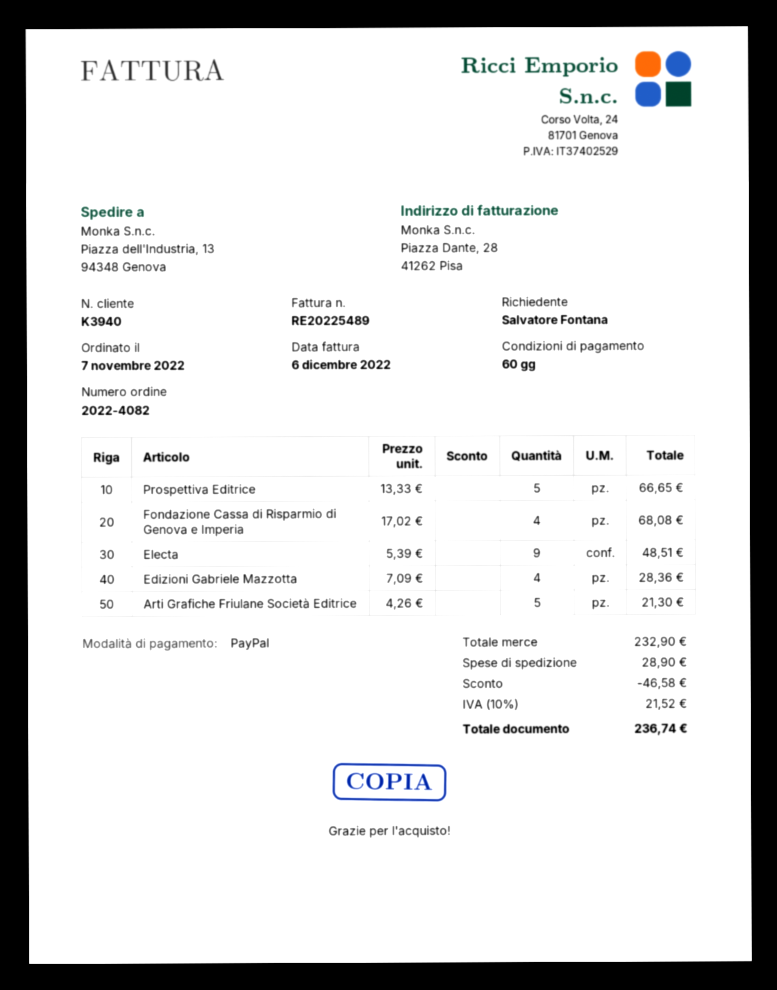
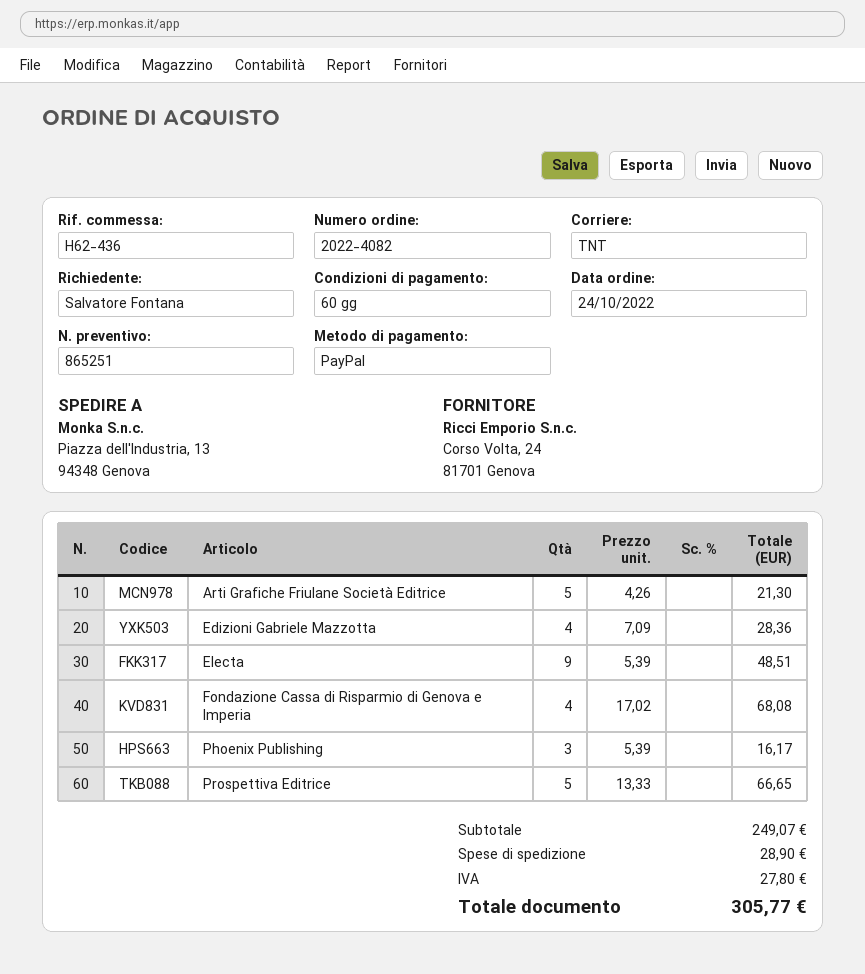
order date: 2022-11-07 -> 2022-10-24
Phoenix Publishing: none -> 3 x 5.39 = 16.17
subtotal: 232.90 -> 249.07
discount: 46.58 -> none
tax: 21.52 -> 27.80
total: 236.74 -> 305.77

